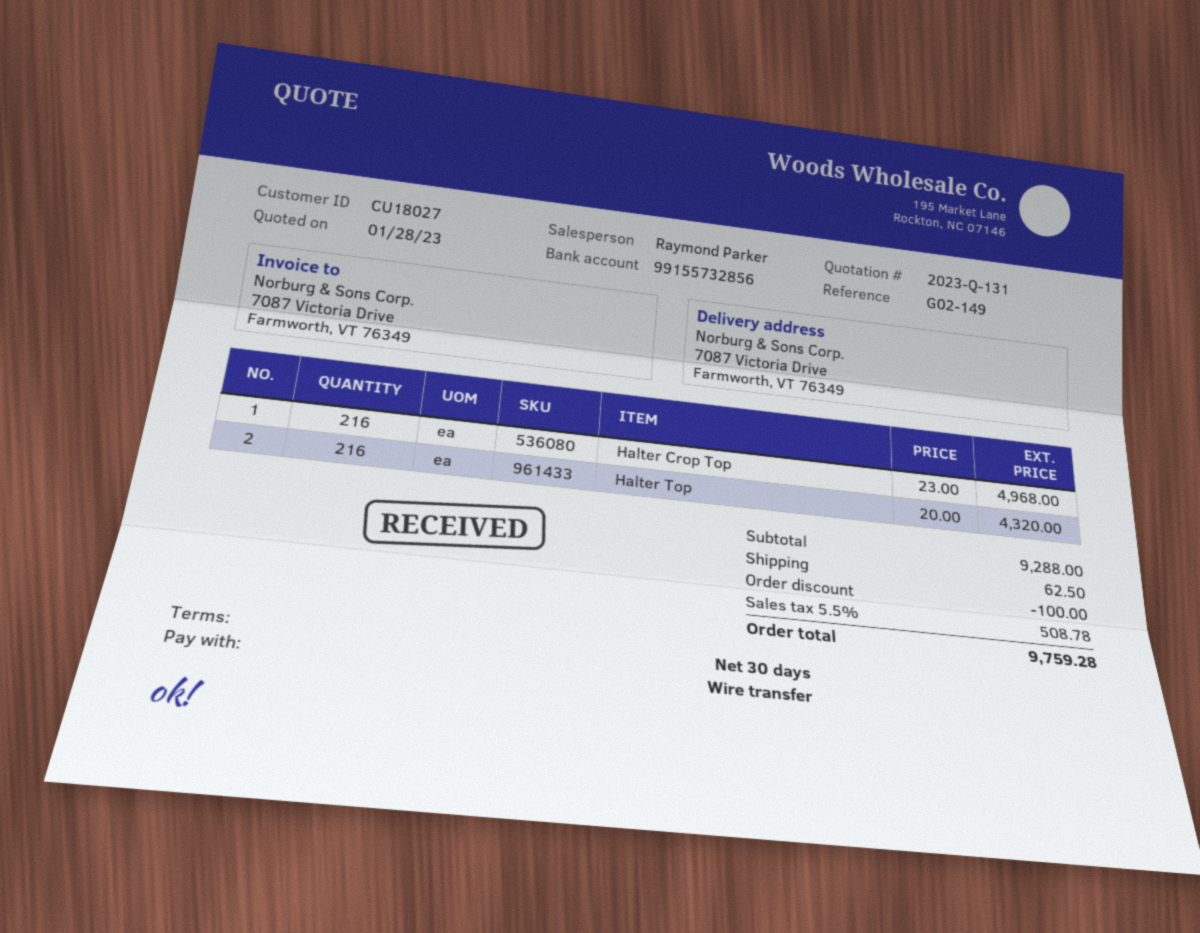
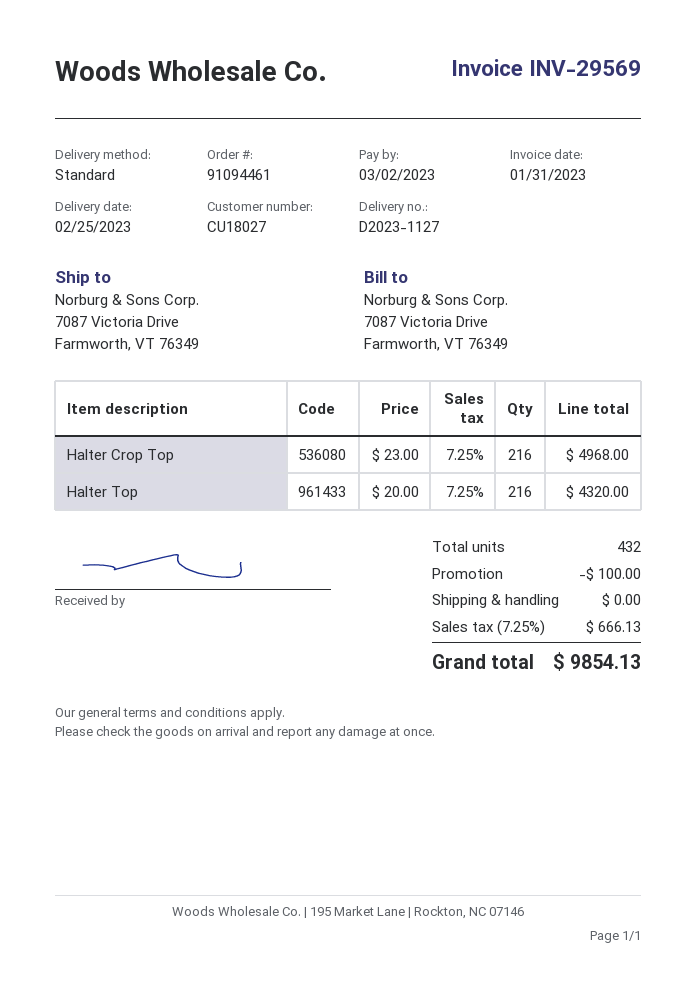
shipping: 62.50 -> 0.00
tax: 5.5% = 508.78 -> 7.25% = 666.13
total: 9759.28 -> 9854.13

